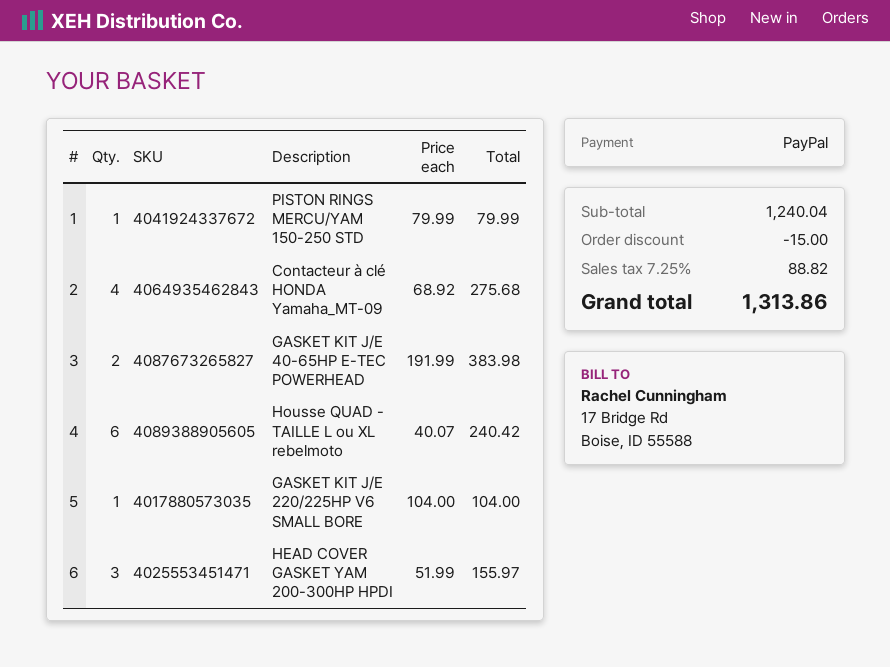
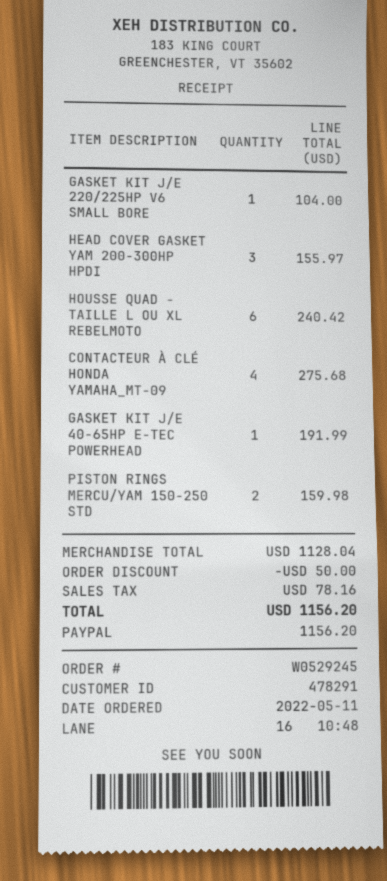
PISTON RINGS MERCU/YAM 150-250 STD: 1 for 79.99 -> 2 for 159.98
GASKET KIT J/E 40-65HP E-TEC POWERHEAD: 2 for 383.98 -> 1 for 191.99
subtotal: 1240.04 -> 1128.04
discount: 15.00 -> 50.00
tax: 88.82 -> 78.16
total: 1313.86 -> 1156.20

